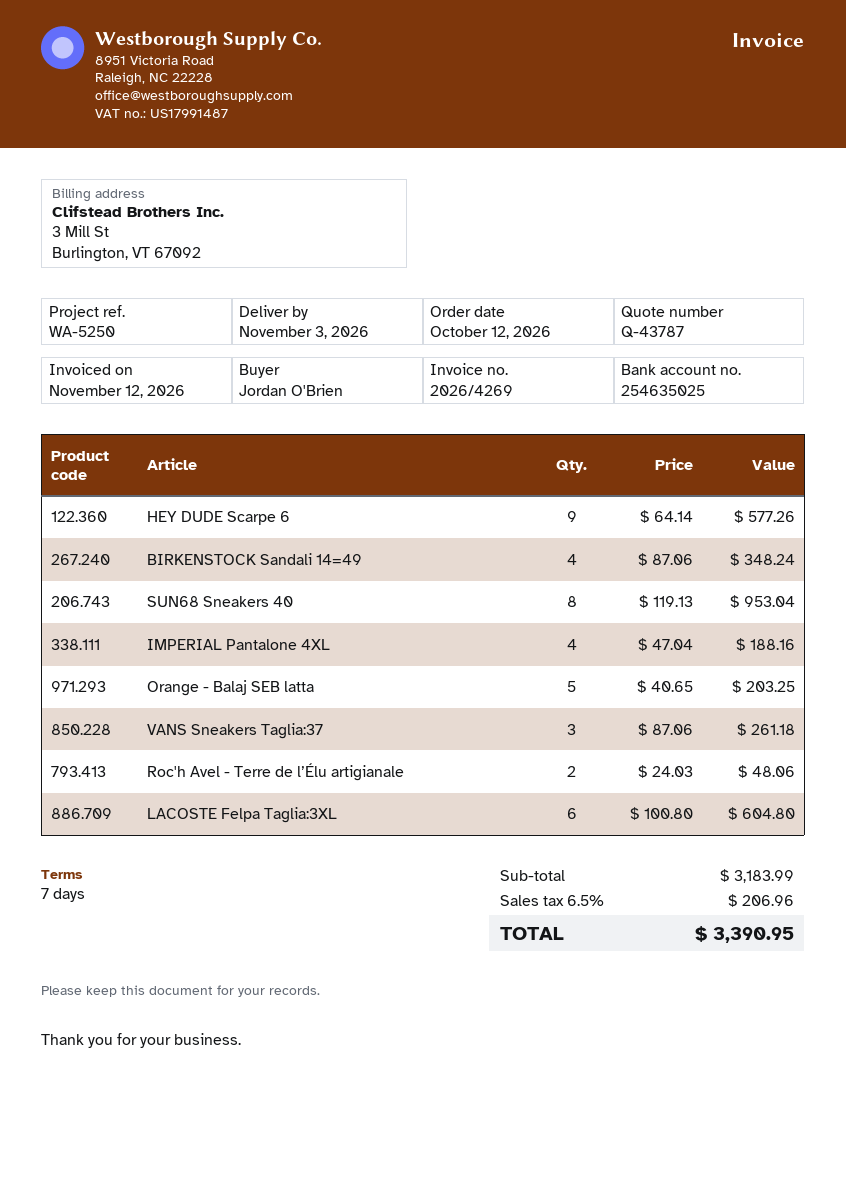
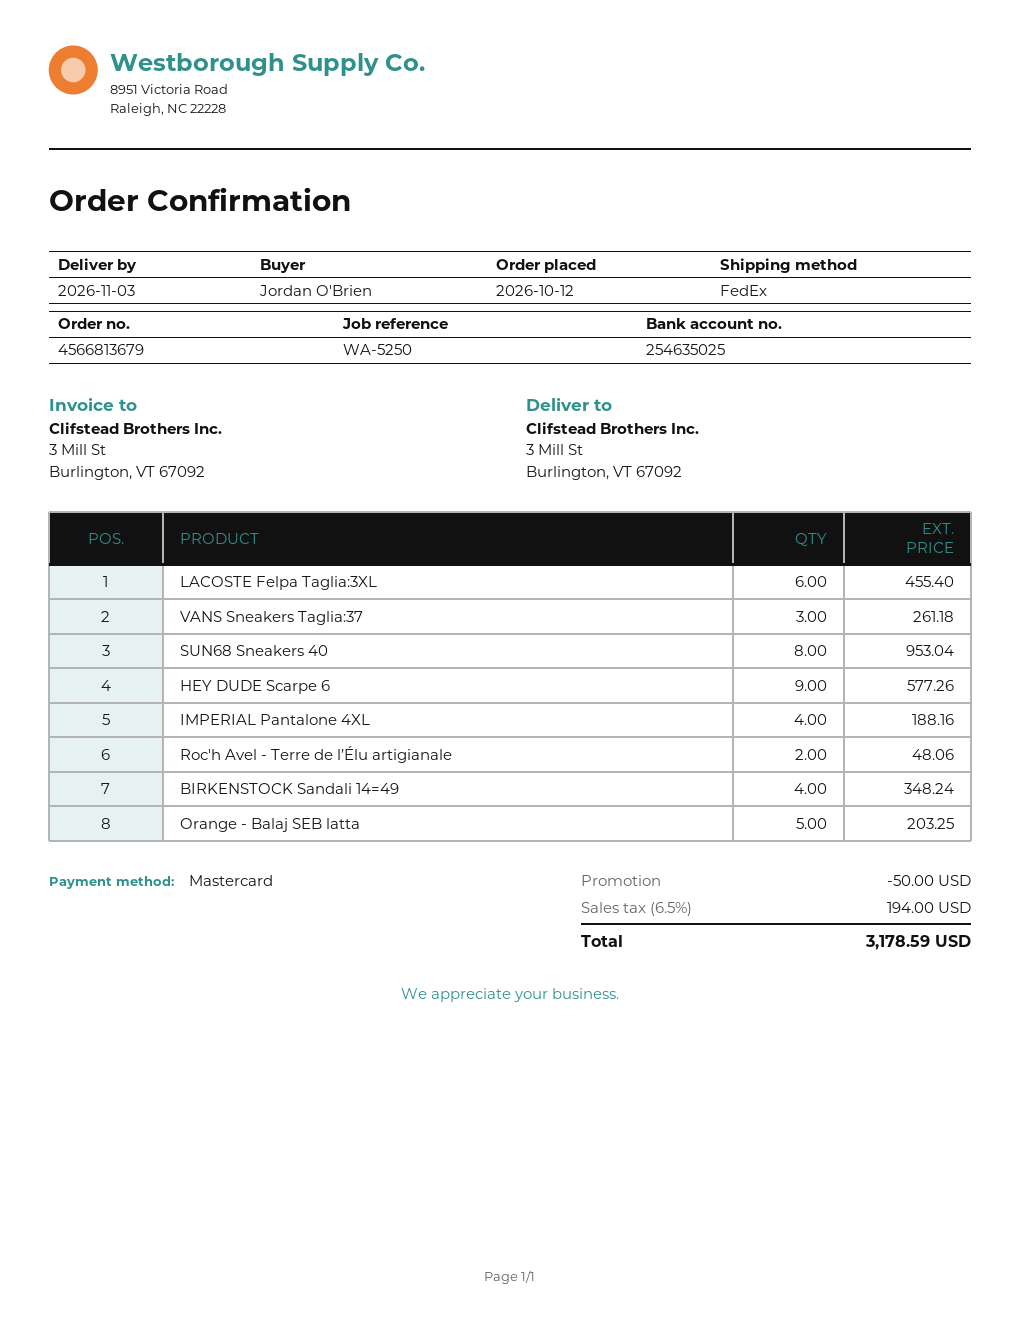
LACOSTE Felpa Taglia:3XL: 6 for 604.80 -> 6 for 455.40
discount: none -> 50.00
tax: 6.5% = 206.96 -> 6.5% = 194.00
total: 3390.95 -> 3178.59

